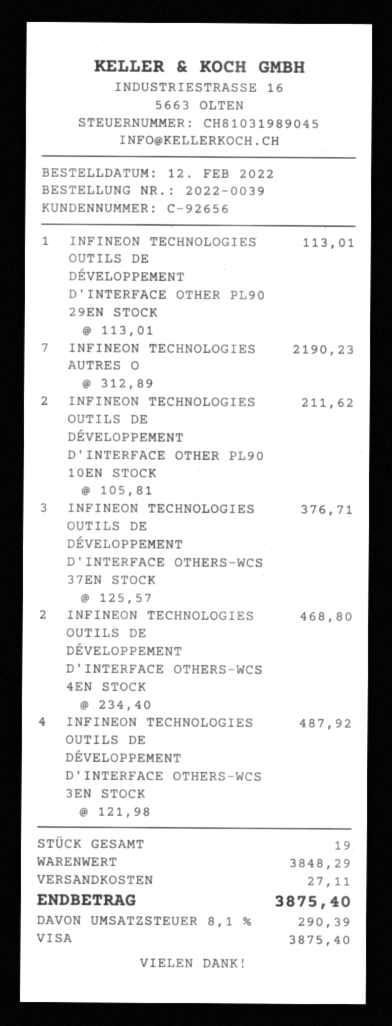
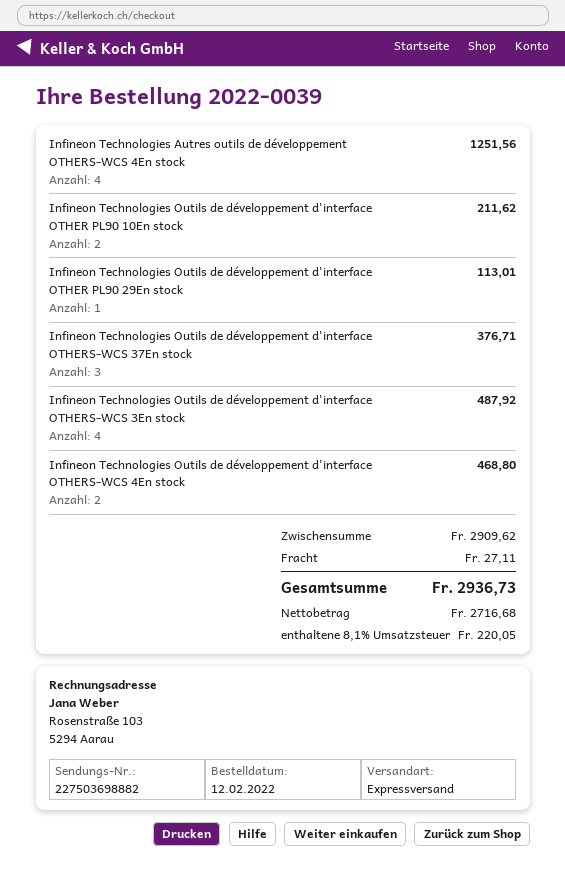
INFINEON TECHNOLOGIES AUTRES O: 7 for 2190.23 -> 4 for 1251.56
subtotal: 3848.29 -> 2909.62
tax: 8.1% = 290.39 -> 8.1% = 220.05
total: 3875.40 -> 2936.73

